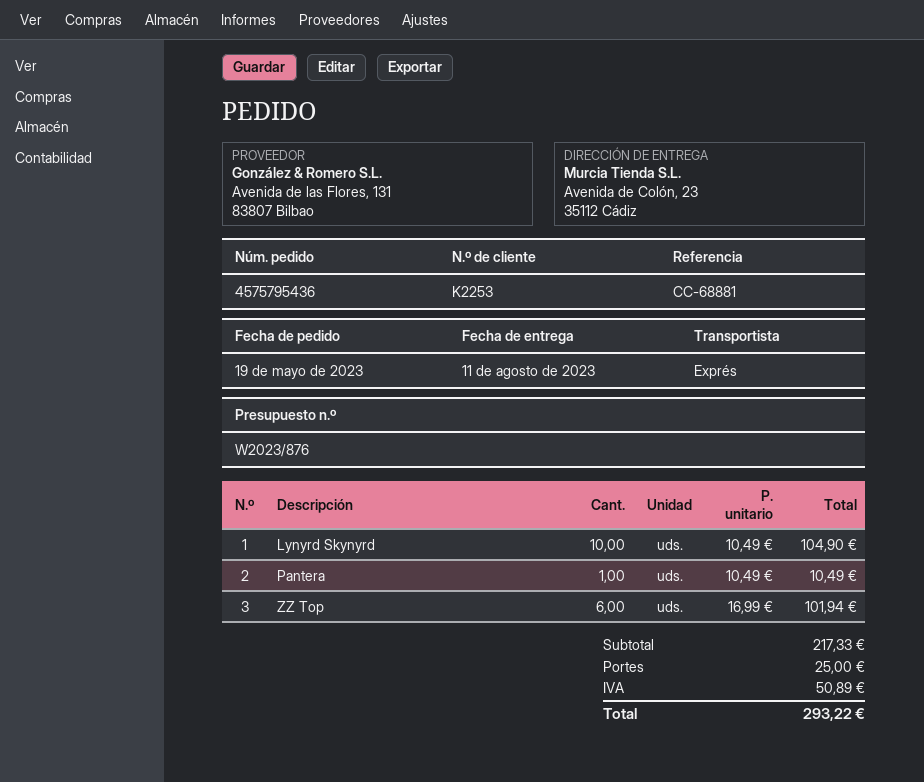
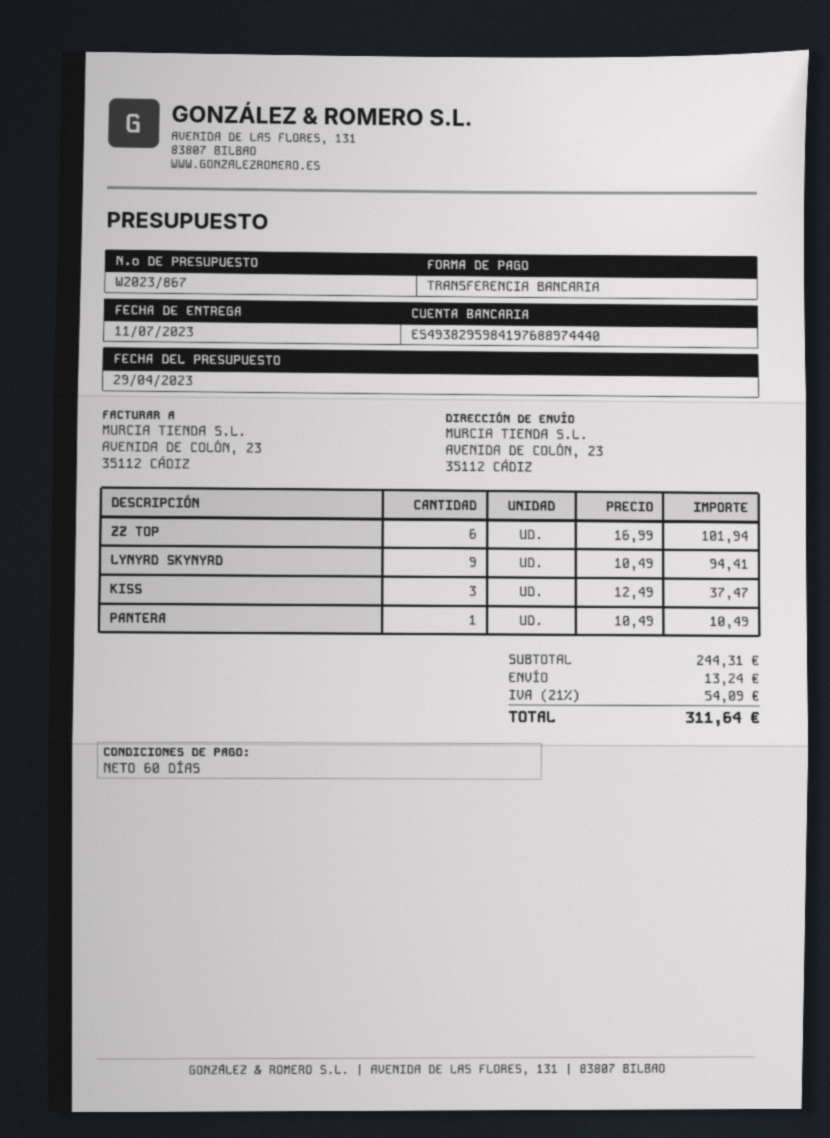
quote number: W2023/876 -> W2023/867
delivery date: 2023-08-11 -> 2023-07-11
Lynyrd Skynyrd: 10 x 10.49 = 104.90 -> 9 x 10.49 = 94.41
KISS: none -> 3 x 12.49 = 37.47
subtotal: 217.33 -> 244.31
shipping: 25.00 -> 13.24
tax: 50.89 -> 54.09
total: 293.22 -> 311.64

